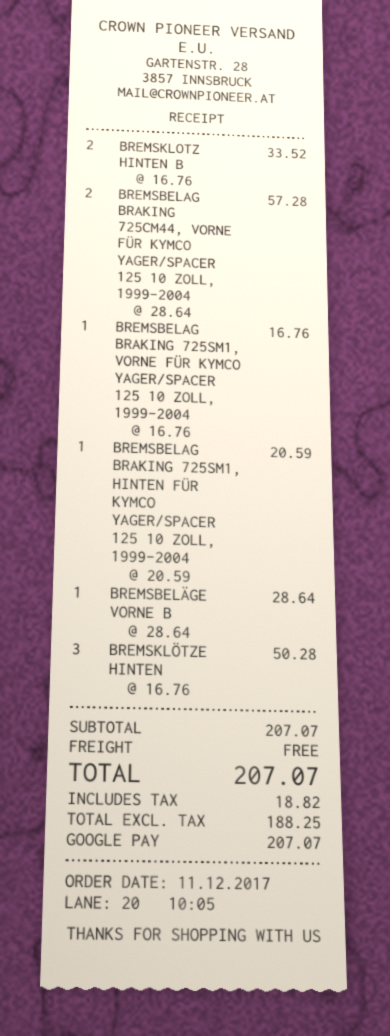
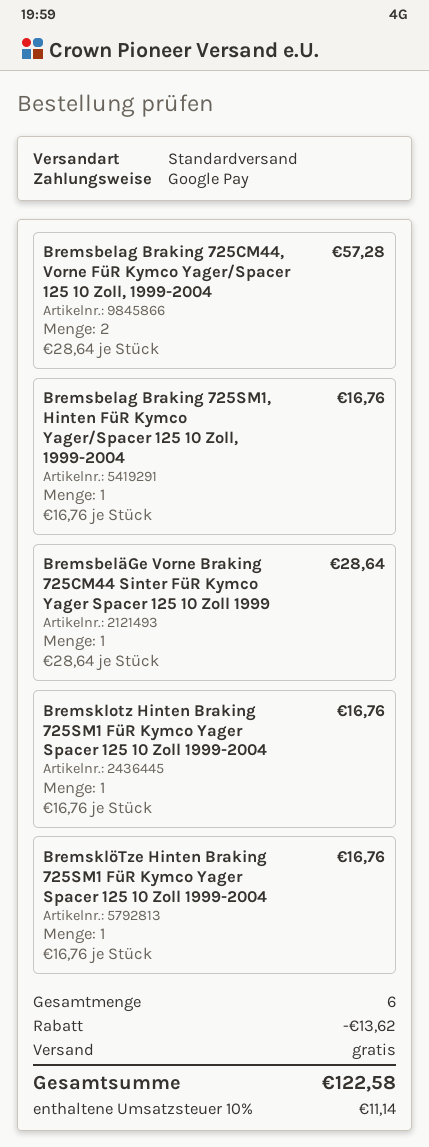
BREMSKLOTZ HINTEN B: 2 x 16.76 = 33.52 -> 1 x 16.76 = 16.76
BREMSBELAG BRAKING 725SM1, VORNE FÜR KYMCO YAGER/SPACER 125 10 ZOLL, 1999-2004: 1 x 16.76 = 16.76 -> none
BREMSBELAG BRAKING 725SM1, HINTEN FÜR KYMCO YAGER/SPACER 125 10 ZOLL, 1999-2004: 1 x 20.59 = 20.59 -> 1 x 16.76 = 16.76
BREMSKLÖTZE HINTEN: 3 x 16.76 = 50.28 -> 1 x 16.76 = 16.76
discount: none -> 13.62
tax: 18.82 -> 11.14
total: 207.07 -> 122.58

